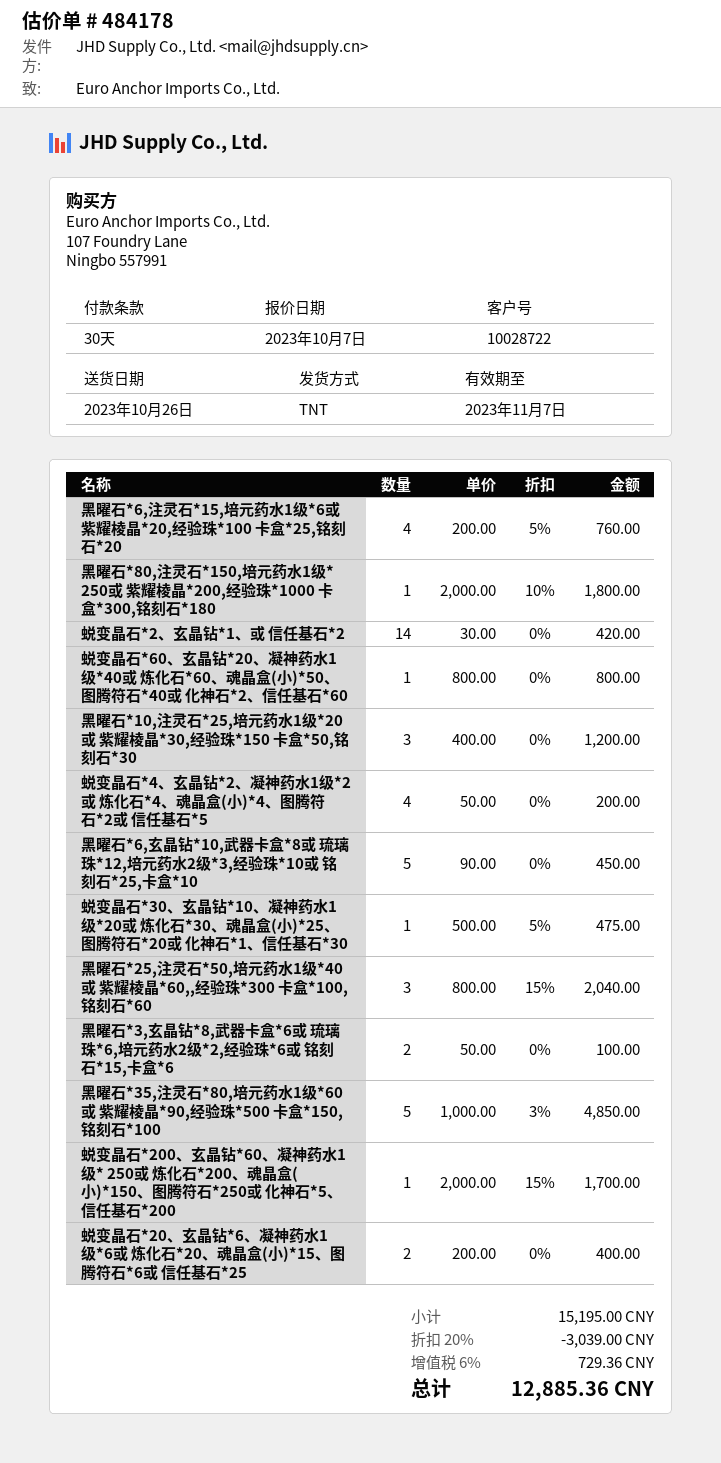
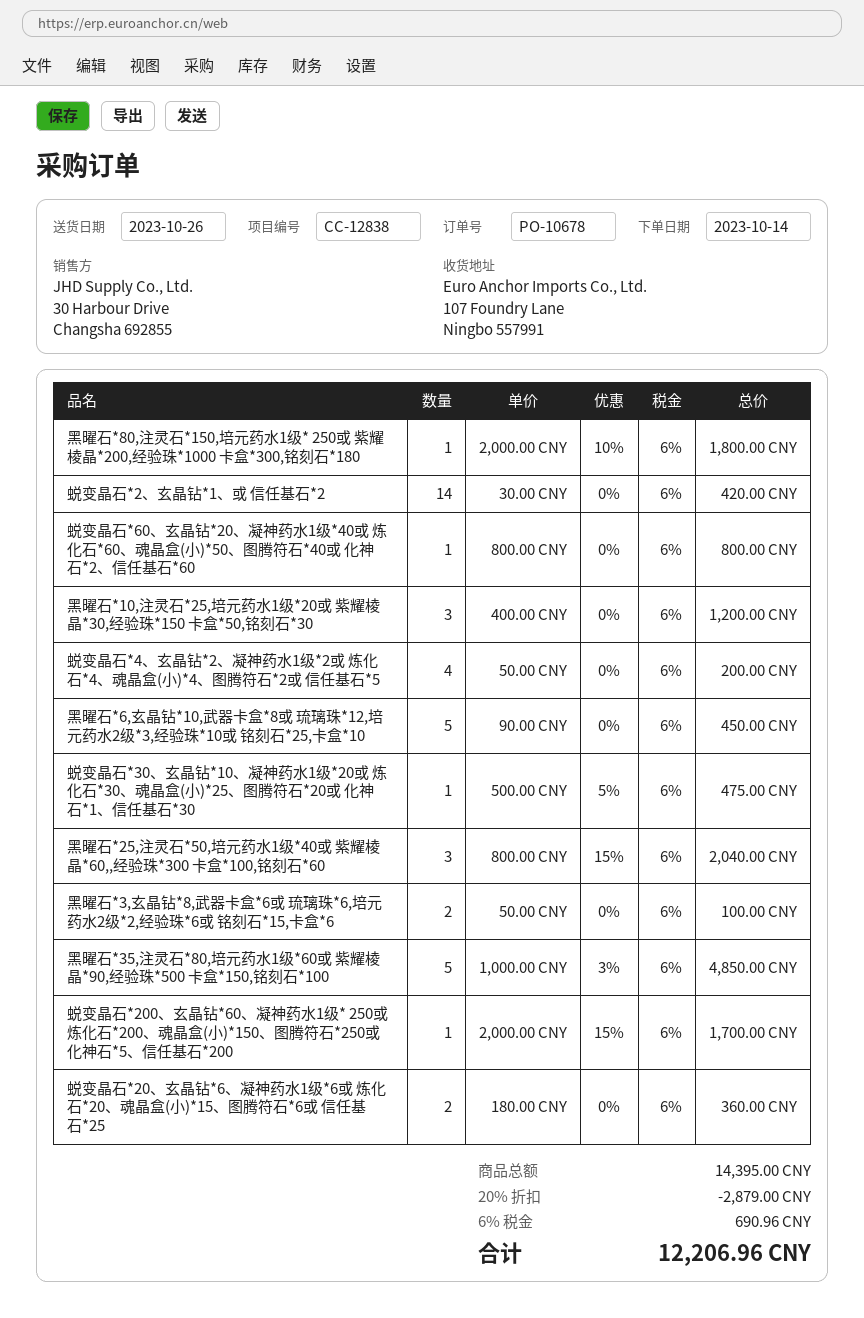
黑曜石*6,注灵石*15,培元药水1级*6或紫耀棱晶*20,经验珠*100 卡盒*25,铭刻石*20: 4 x 200.00 - 5% = 760.00 -> none
蜕变晶石*20、玄晶钻*6、凝神药水1级*6或 炼化石*20、魂晶盒(小)*15、图腾符石*6或 信任基石*25: 2 x 200.00 = 400.00 -> 2 x 180.00 = 360.00
subtotal: 15195.00 -> 14395.00
discount: 20% = 3039.00 -> 20% = 2879.00
tax: 6% = 729.36 -> 6% = 690.96
total: 12885.36 -> 12206.96

